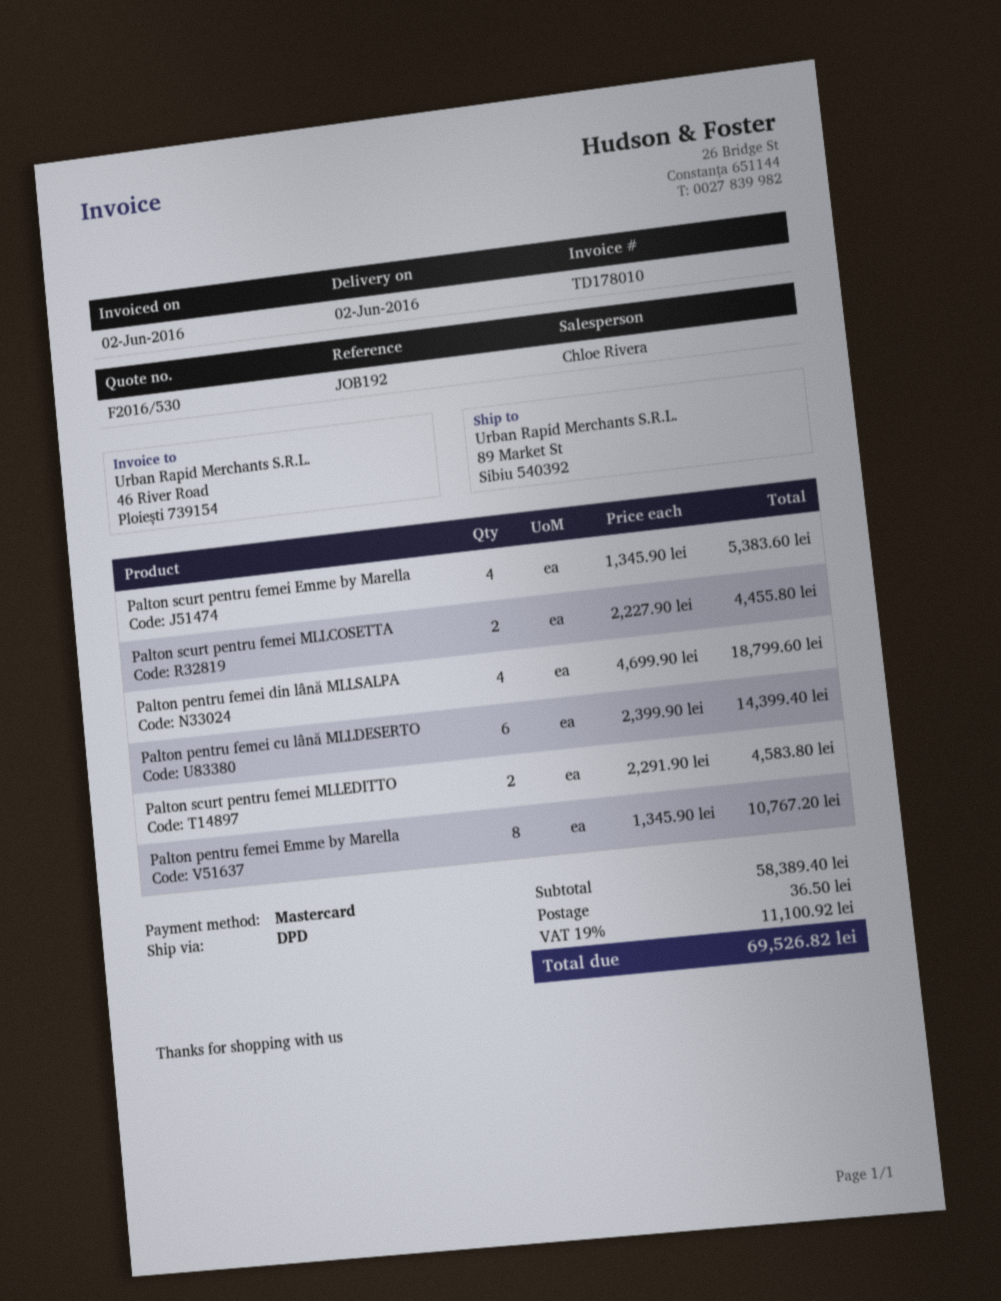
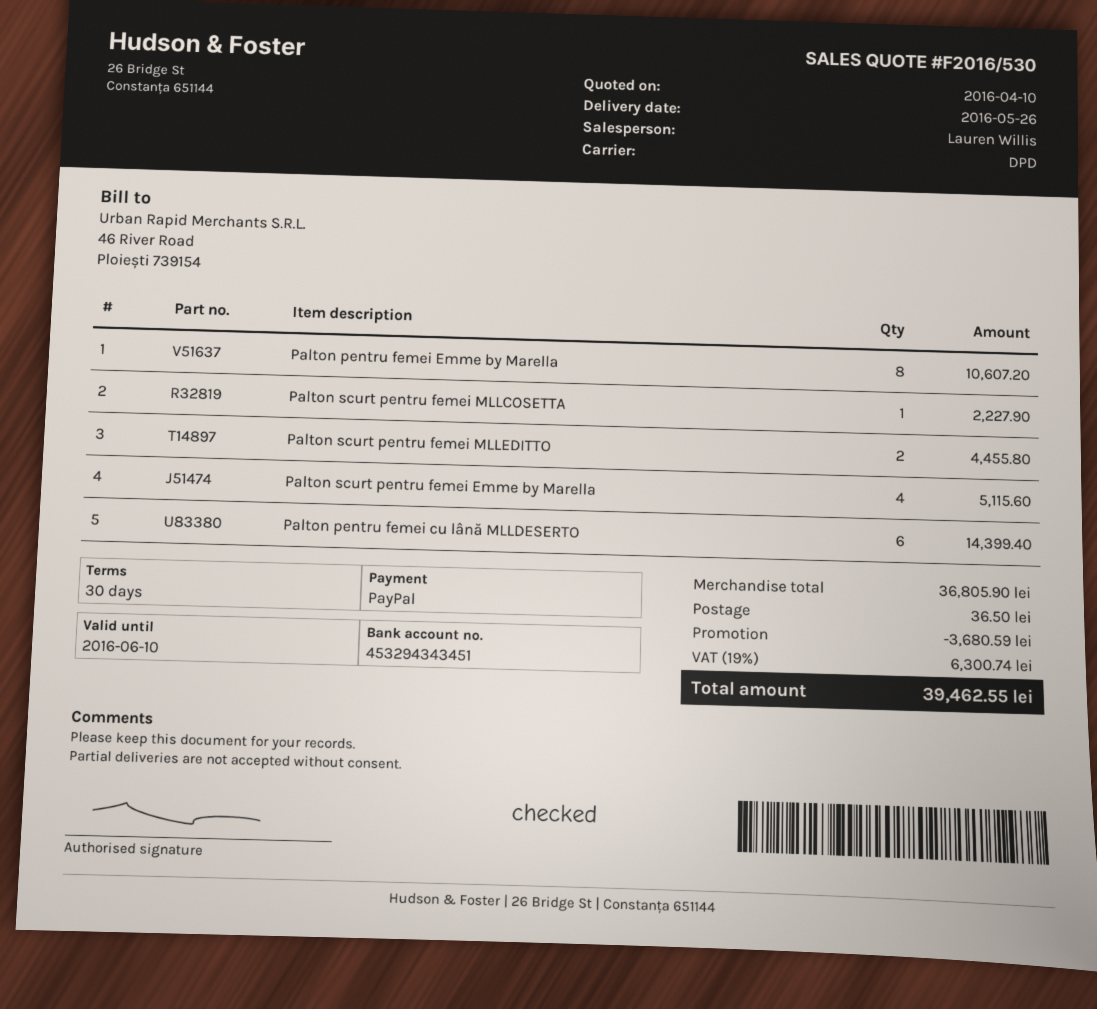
delivery date: 2016-06-02 -> 2016-05-26
sales rep: Chloe Rivera -> Lauren Willis
payment method: Mastercard -> PayPal
Palton scurt pentru femei Emme by Marella: 4 for 5383.60 -> 4 for 5115.60
Palton scurt pentru femei MLLCOSETTA: 2 for 4455.80 -> 1 for 2227.90
Palton pentru femei din lână MLLSALPA: 4 for 18799.60 -> none
Palton scurt pentru femei MLLEDITTO: 2 for 4583.80 -> 2 for 4455.80
Palton pentru femei Emme by Marella: 8 for 10767.20 -> 8 for 10607.20
subtotal: 58389.40 -> 36805.90
discount: none -> 3680.59
tax: 19% = 11100.92 -> 19% = 6300.74
total: 69526.82 -> 39462.55

